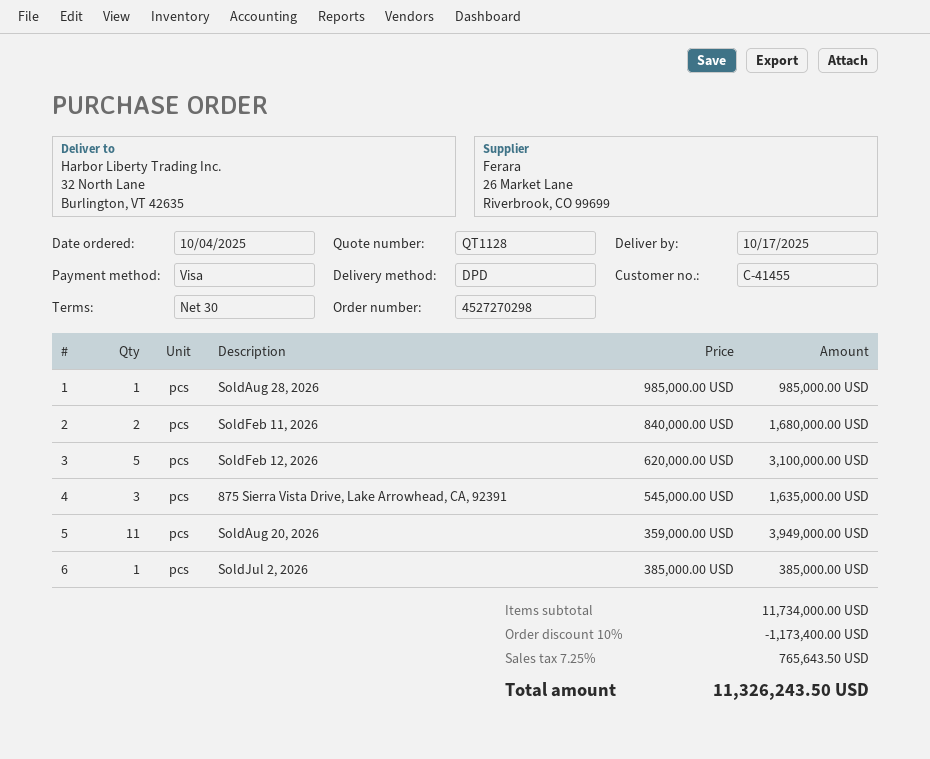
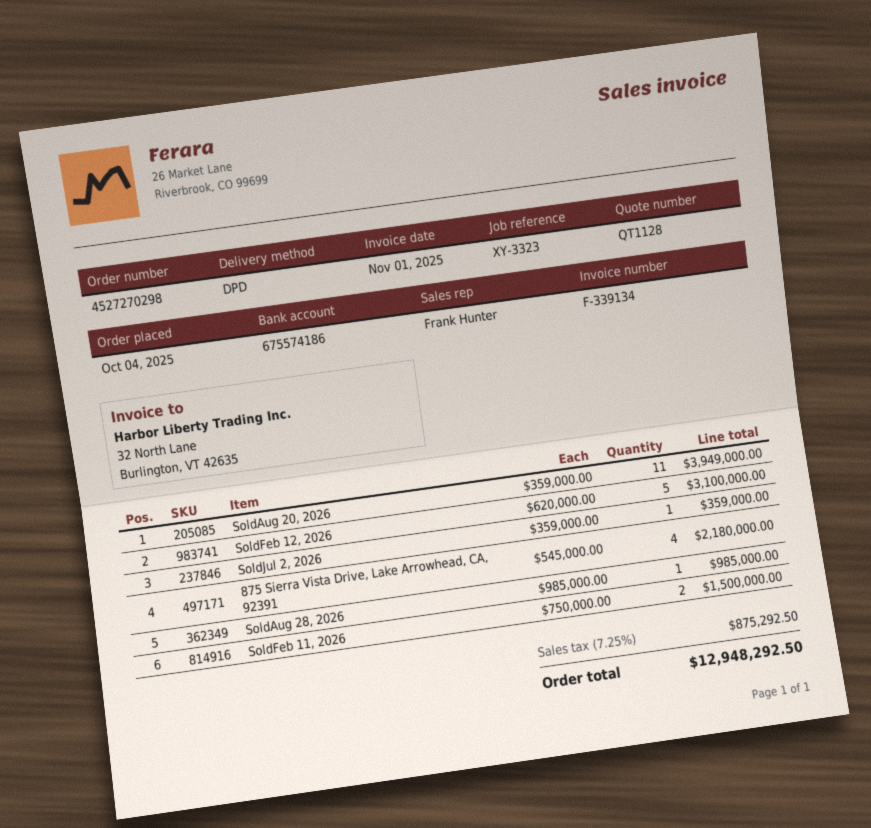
SoldFeb 11, 2026: 2 x 840000.00 = 1680000.00 -> 2 x 750000.00 = 1500000.00
875 Sierra Vista Drive, Lake Arrowhead, CA, 92391: 3 x 545000.00 = 1635000.00 -> 4 x 545000.00 = 2180000.00
SoldJul 2, 2026: 1 x 385000.00 = 385000.00 -> 1 x 359000.00 = 359000.00
discount: 10% = 1173400.00 -> none
tax: 7.25% = 765643.50 -> 7.25% = 875292.50
total: 11326243.50 -> 12948292.50

